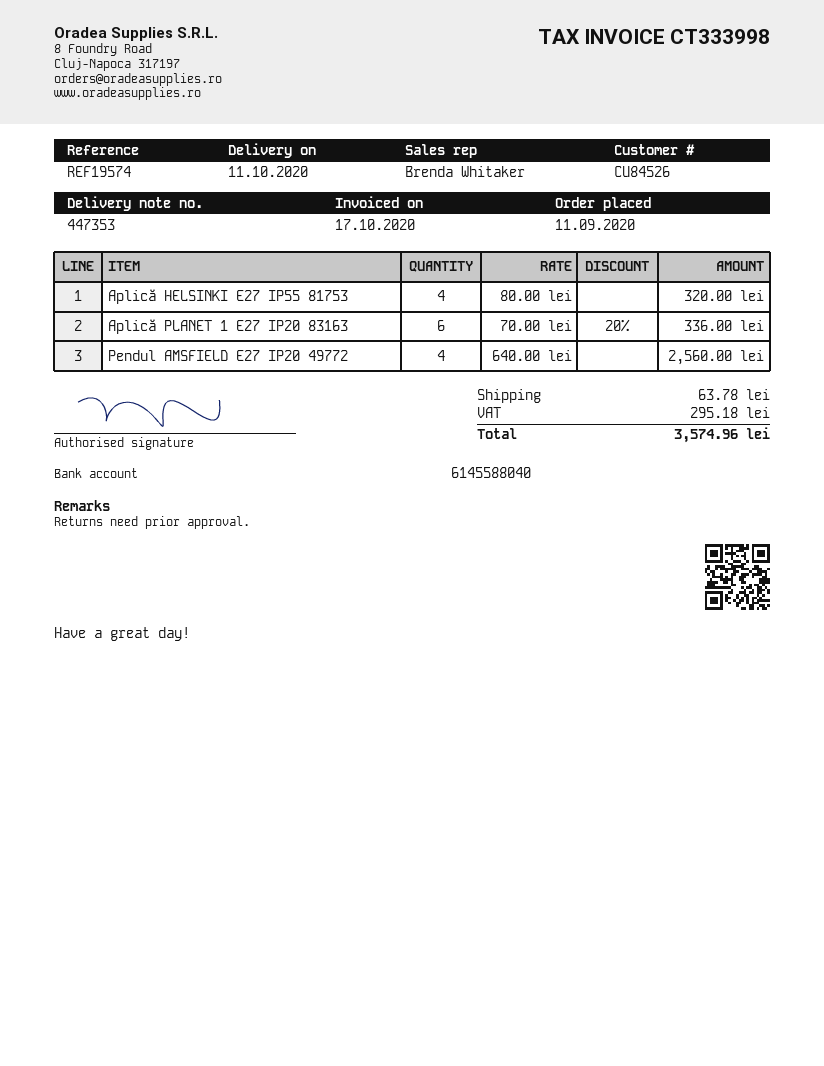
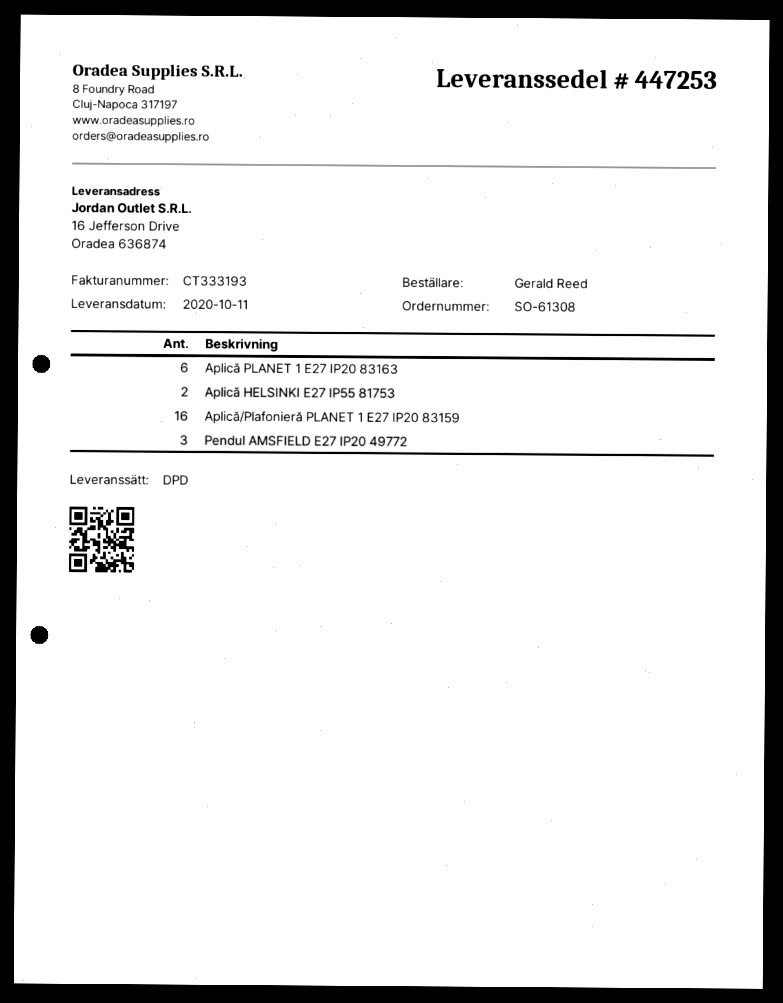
delivery note number: 447353 -> 447253
invoice number: CT333998 -> CT333193
Aplică HELSINKI E27 IP55 81753: 4 -> 2
Pendul AMSFIELD E27 IP20 49772: 4 -> 3
Aplică/Plafonieră PLANET 1 E27 IP20 83159: none -> 16

